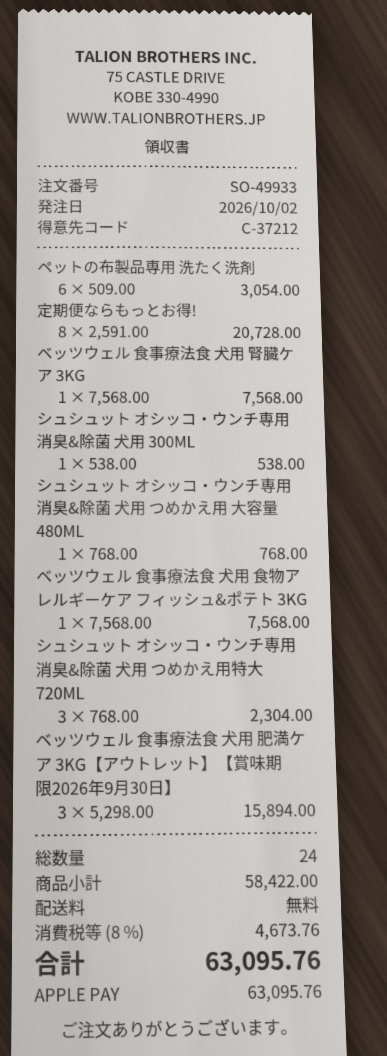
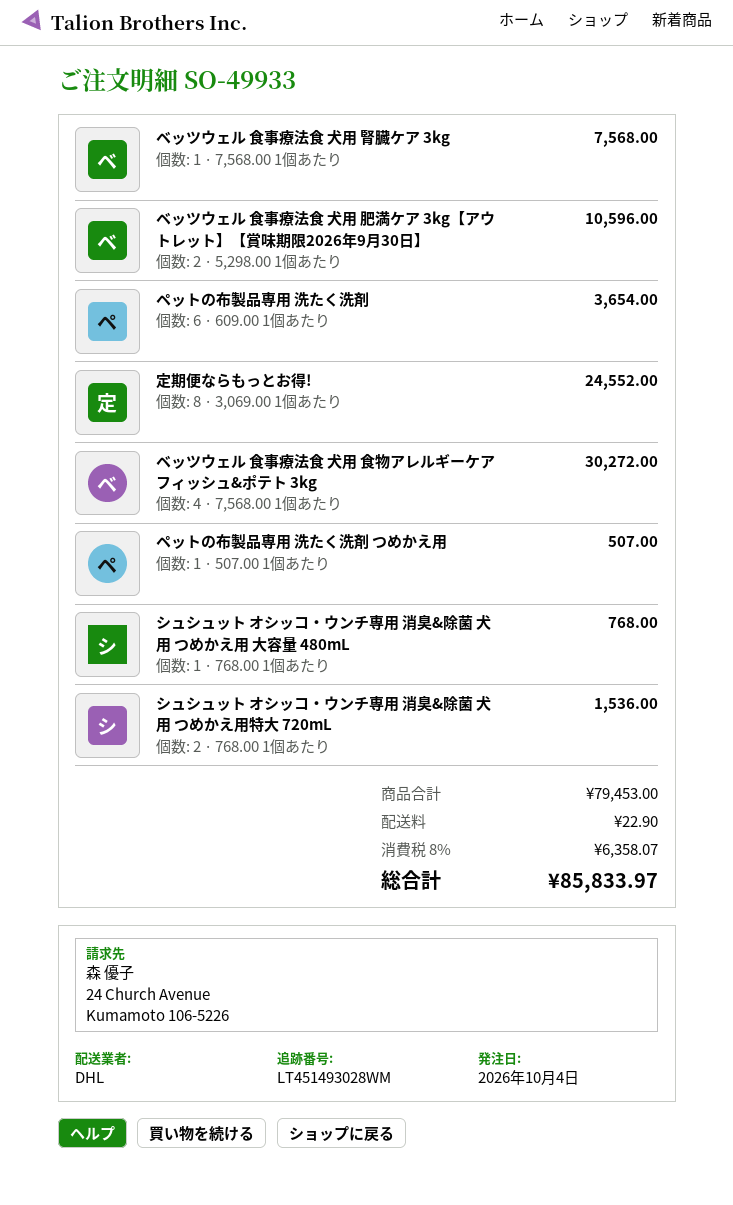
order date: 2026-10-02 -> 2026-10-04
ペットの布製品専用 洗たく洗剤: 6 x 509.00 = 3054.00 -> 6 x 609.00 = 3654.00
定期便ならもっとお得!: 8 x 2591.00 = 20728.00 -> 8 x 3069.00 = 24552.00
シュシュット オシッコ・ウンチ専用 消臭&除菌 犬用 300ML: 1 x 538.00 = 538.00 -> none
ベッツウェル 食事療法食 犬用 食物アレルギーケア フィッシュ&ポテト 3KG: 1 x 7568.00 = 7568.00 -> 4 x 7568.00 = 30272.00
シュシュット オシッコ・ウンチ専用 消臭&除菌 犬用 つめかえ用特大 720ML: 3 x 768.00 = 2304.00 -> 2 x 768.00 = 1536.00
ベッツウェル 食事療法食 犬用 肥満ケア 3KG【アウトレット】【賞味期限2026年9月30日】: 3 x 5298.00 = 15894.00 -> 2 x 5298.00 = 10596.00
ペットの布製品専用 洗たく洗剤 つめかえ用: none -> 1 x 507.00 = 507.00
subtotal: 58422.00 -> 79453.00
shipping: 0.00 -> 22.90
tax: 8% = 4673.76 -> 8% = 6358.07
total: 63095.76 -> 85833.97

